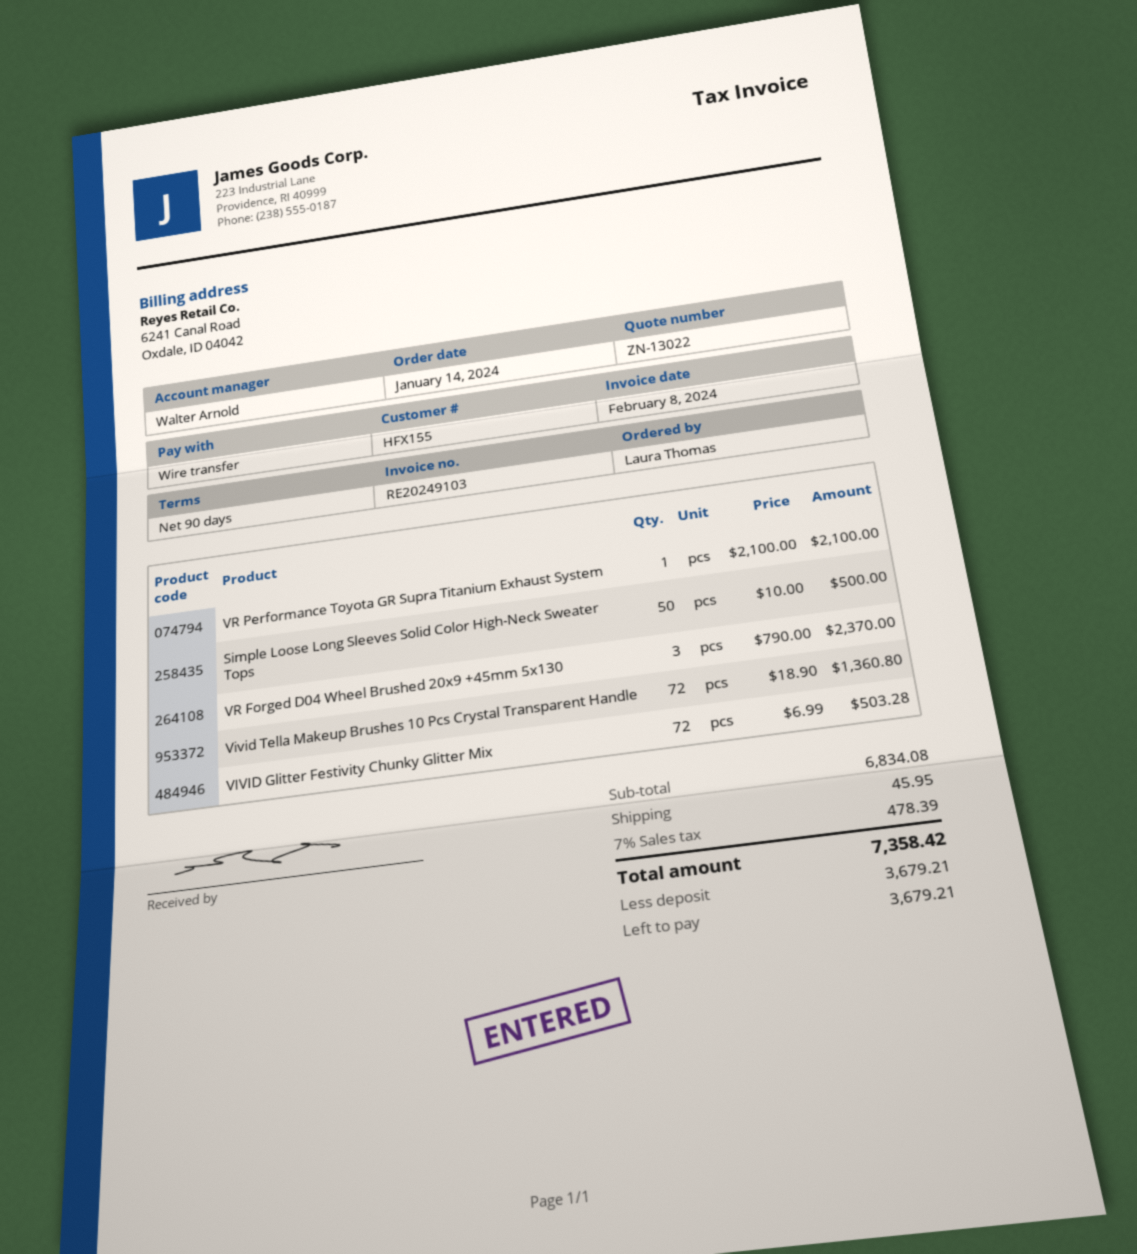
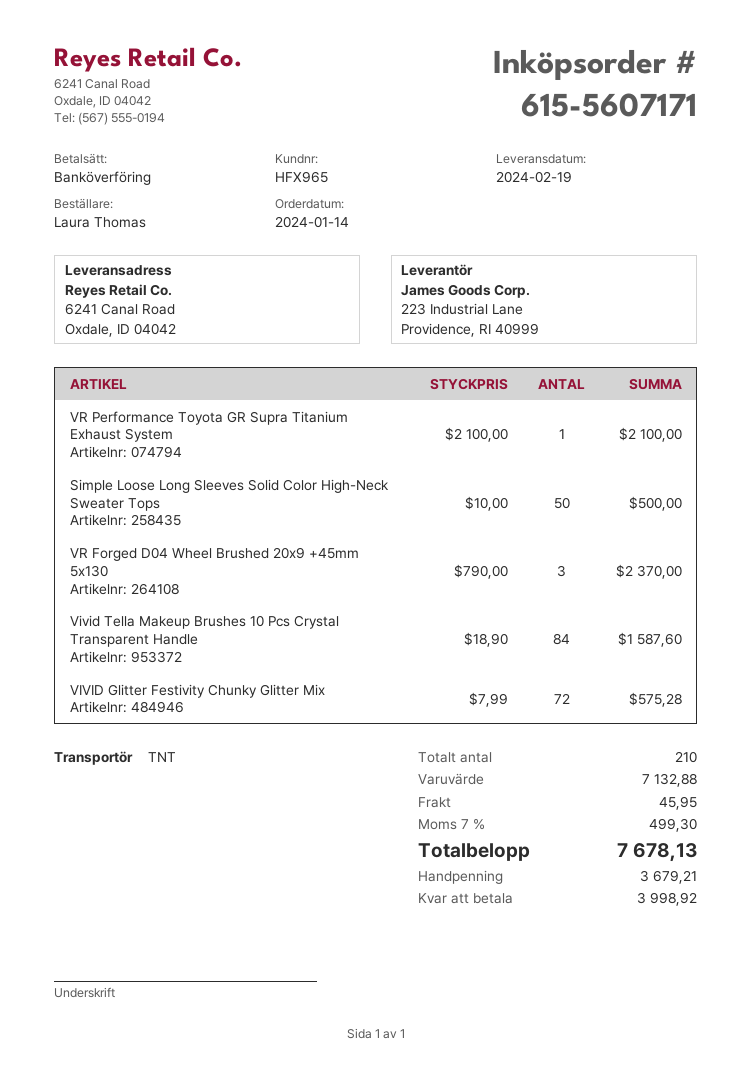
customer number: HFX155 -> HFX965
Vivid Tella Makeup Brushes 10 Pcs Crystal Transparent Handle: 72 x 18.90 = 1360.80 -> 84 x 18.90 = 1587.60
VIVID Glitter Festivity Chunky Glitter Mix: 72 x 6.99 = 503.28 -> 72 x 7.99 = 575.28
subtotal: 6834.08 -> 7132.88
tax: 7% = 478.39 -> 7% = 499.30
total: 7358.42 -> 7678.13
balance: 3679.21 -> 3998.92

